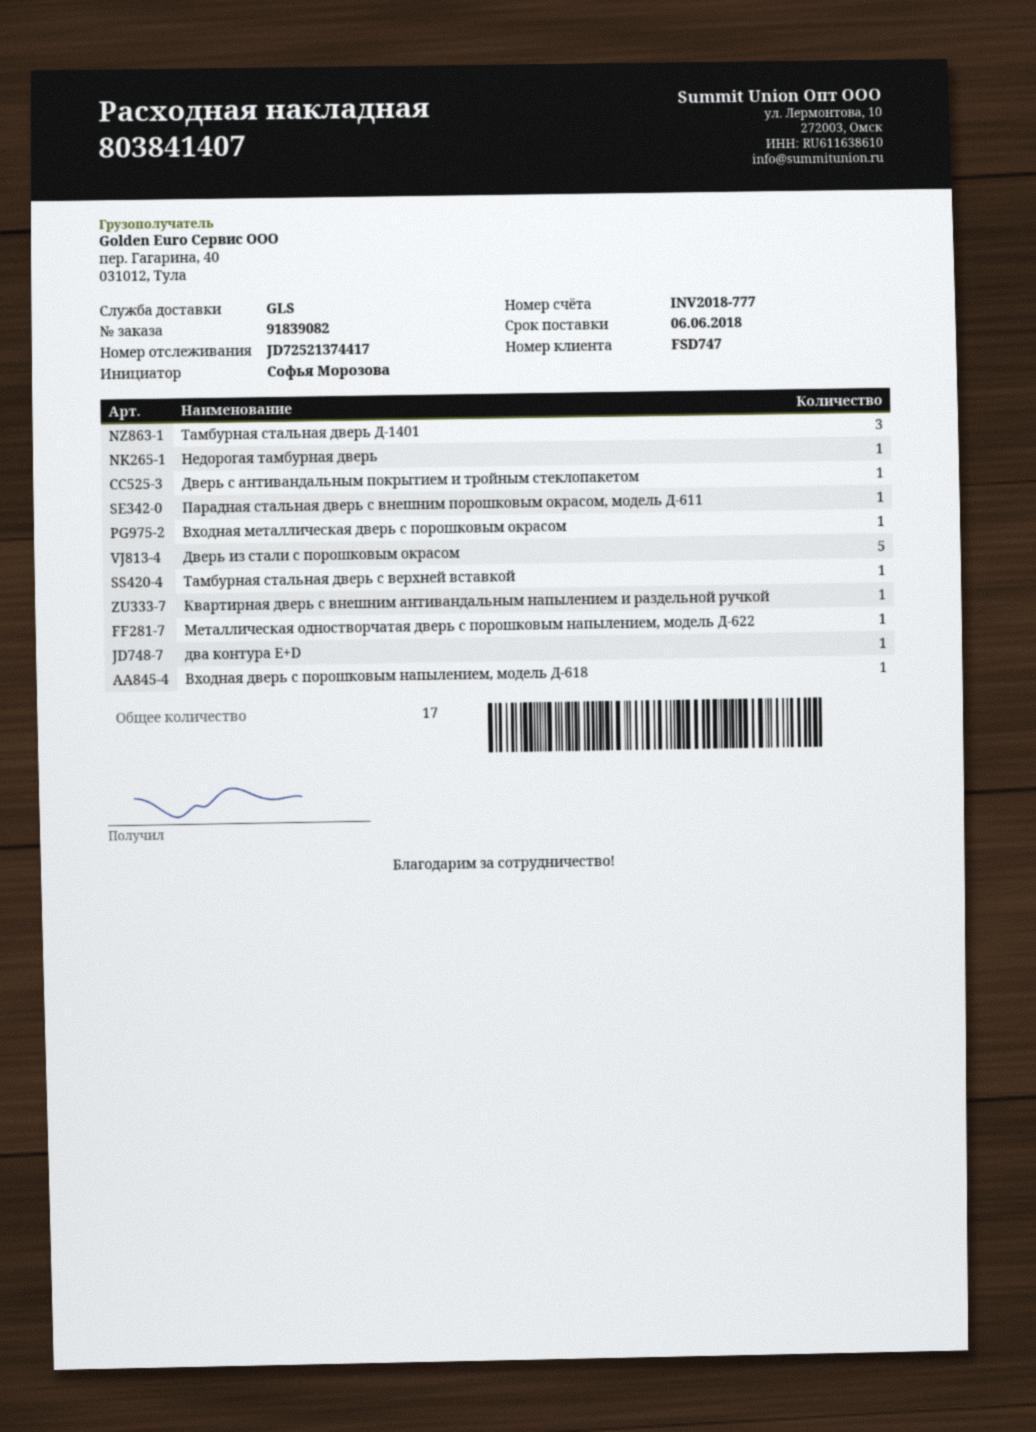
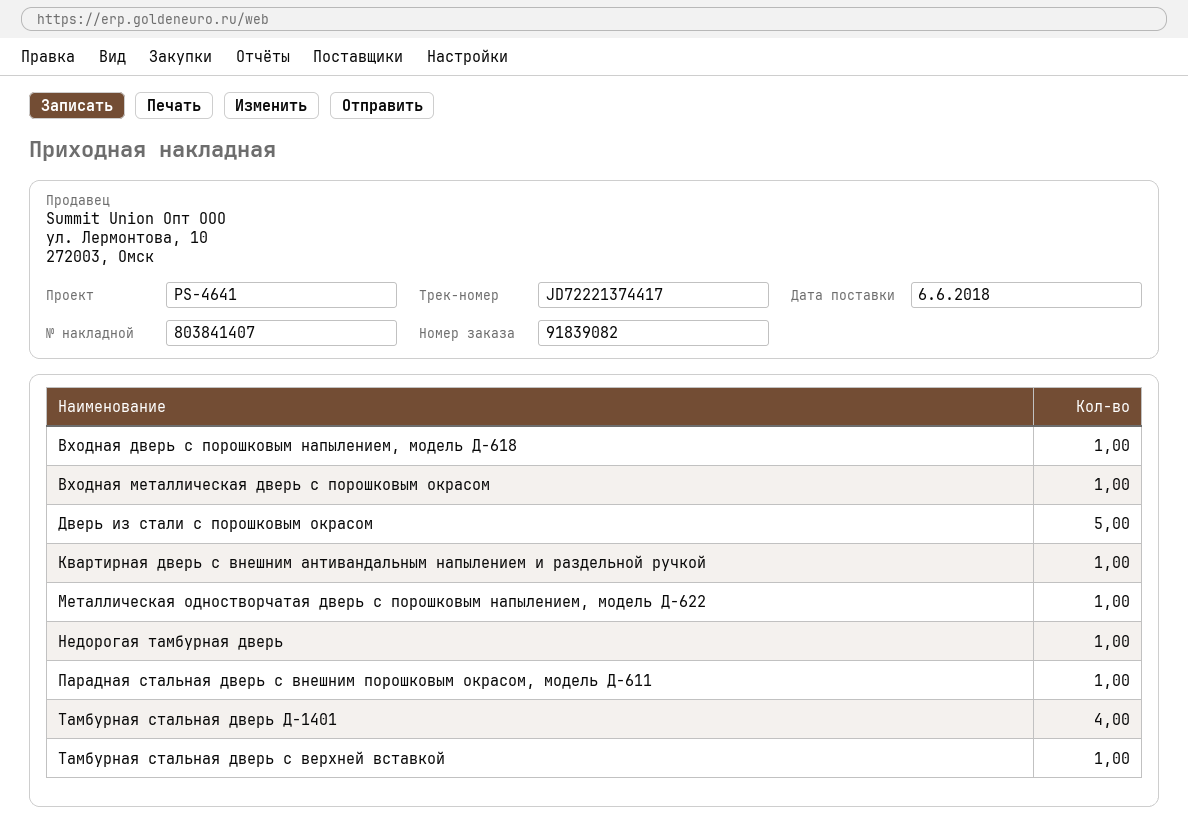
tracking number: JD72521374417 -> JD72221374417
Тамбурная стальная дверь Д-1401: 3 -> 4
Дверь с антивандальным покрытием и тройным стеклопакетом: 1 -> none
два контура E+D: 1 -> none

